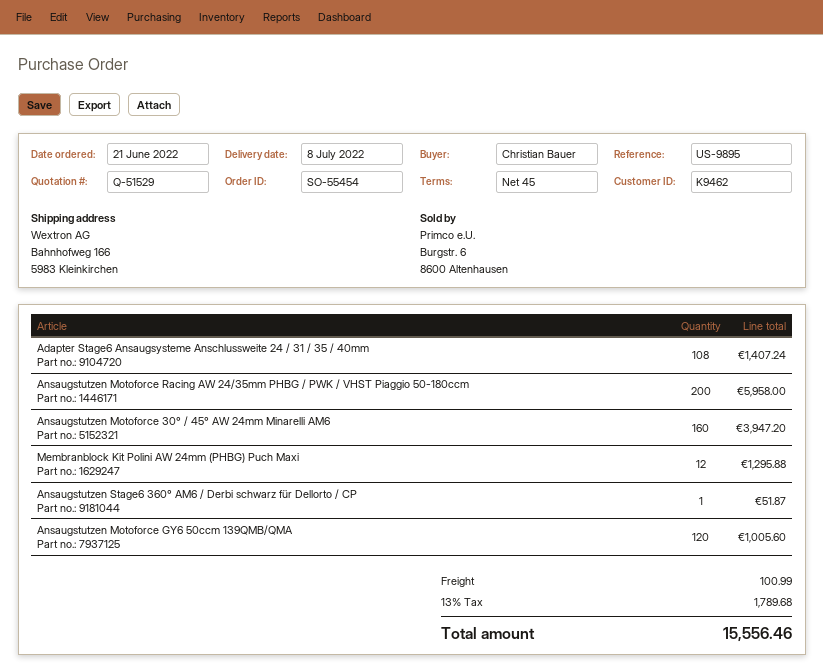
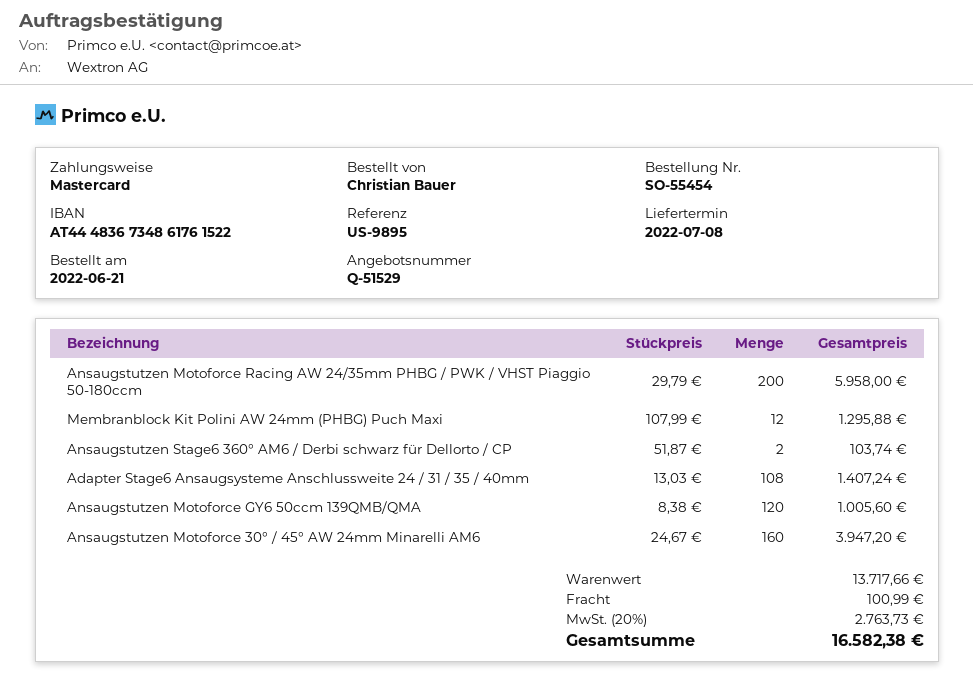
Ansaugstutzen Stage6 360° AM6 / Derbi schwarz für Dellorto / CP: 1 for 51.87 -> 2 for 103.74
tax: 13% = 1789.68 -> 20% = 2763.73
total: 15556.46 -> 16582.38

